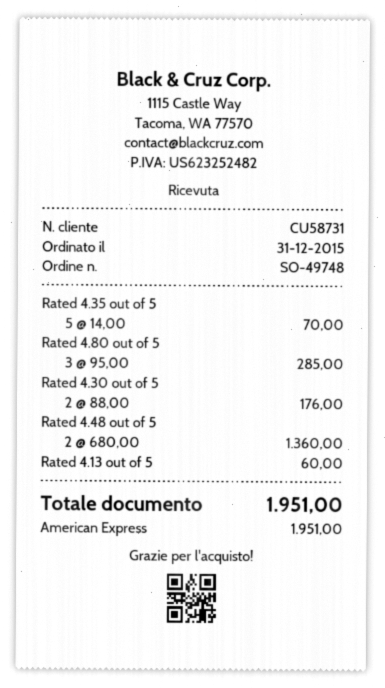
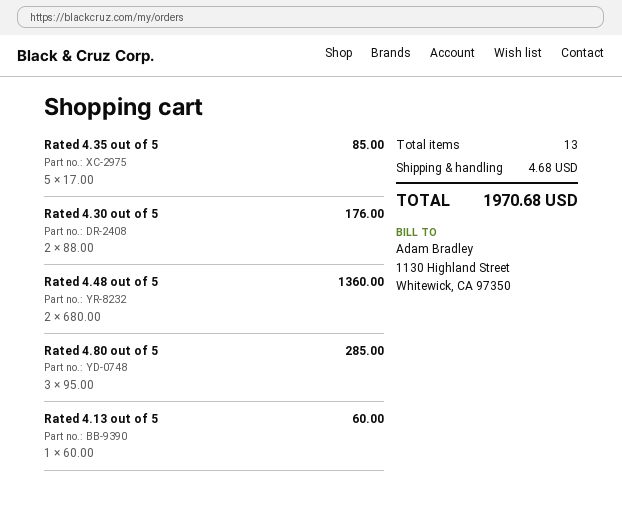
Rated 4.35 out of 5: 5 x 14.00 = 70.00 -> 5 x 17.00 = 85.00
shipping: none -> 4.68
total: 1951.00 -> 1970.68

